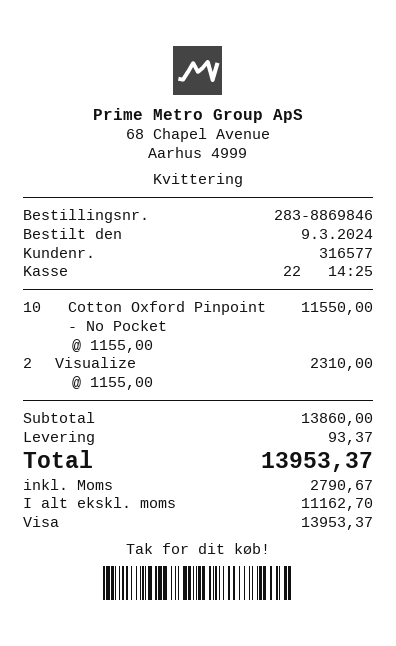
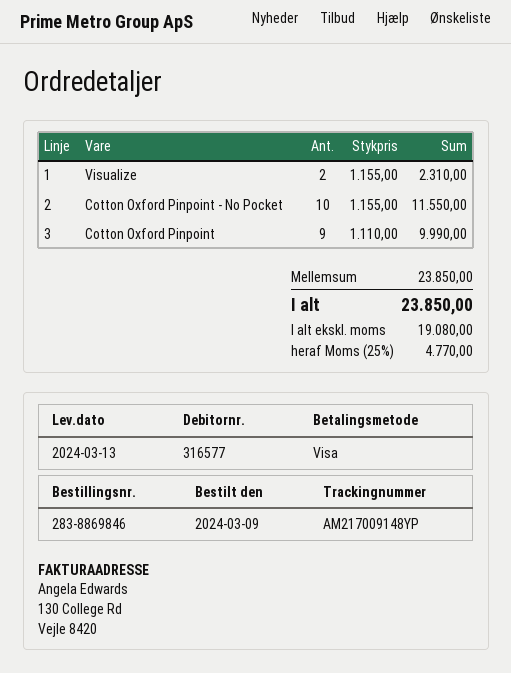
Cotton Oxford Pinpoint: none -> 9 x 1110.00 = 9990.00
subtotal: 13860.00 -> 23850.00
shipping: 93.37 -> none
net: 11162.70 -> 19080.00
tax: 2790.67 -> 4770.00
total: 13953.37 -> 23850.00

